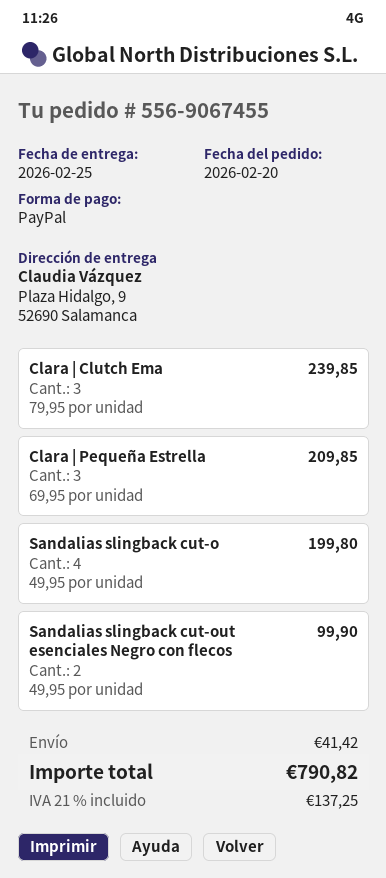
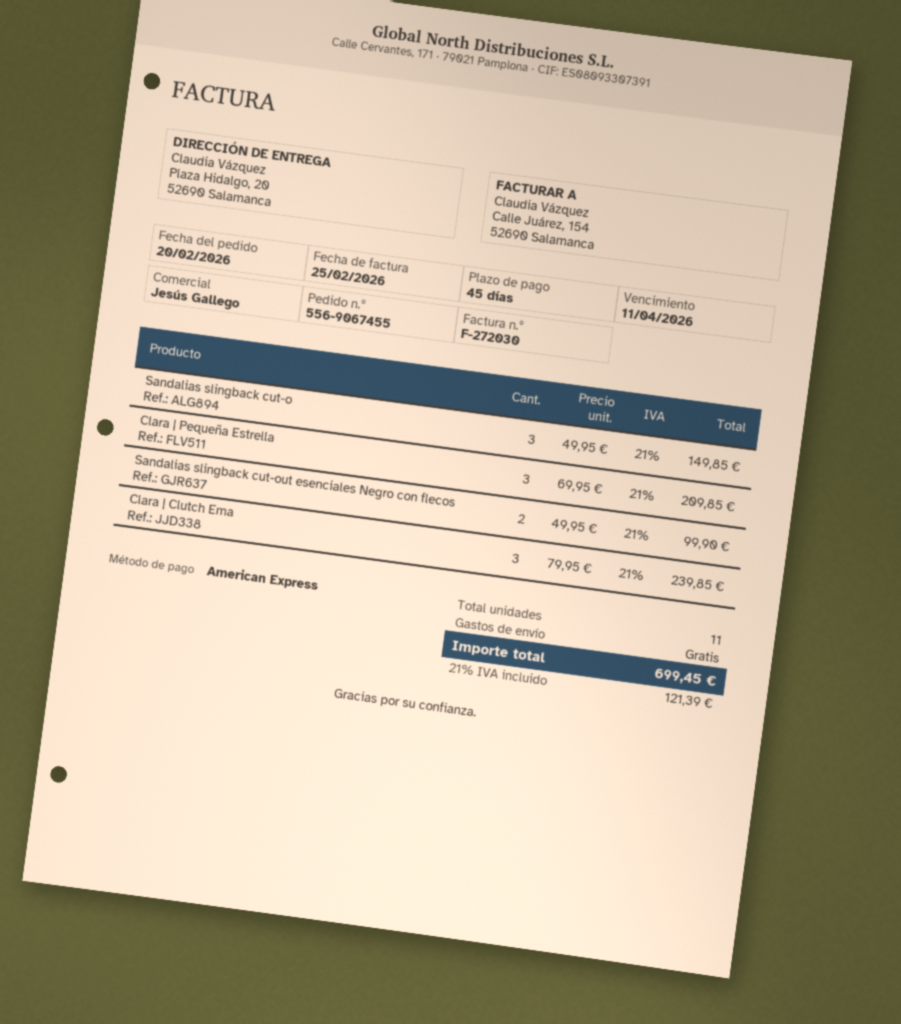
payment method: PayPal -> American Express
ship to: Plaza Hidalgo, 9, 52690 Salamanca -> Plaza Hidalgo, 20, 52690 Salamanca
Sandalias slingback cut-o: 4 x 49.95 = 199.80 -> 3 x 49.95 = 149.85
shipping: 41.42 -> 0.00
tax: 21% = 137.25 -> 21% = 121.39
total: 790.82 -> 699.45

